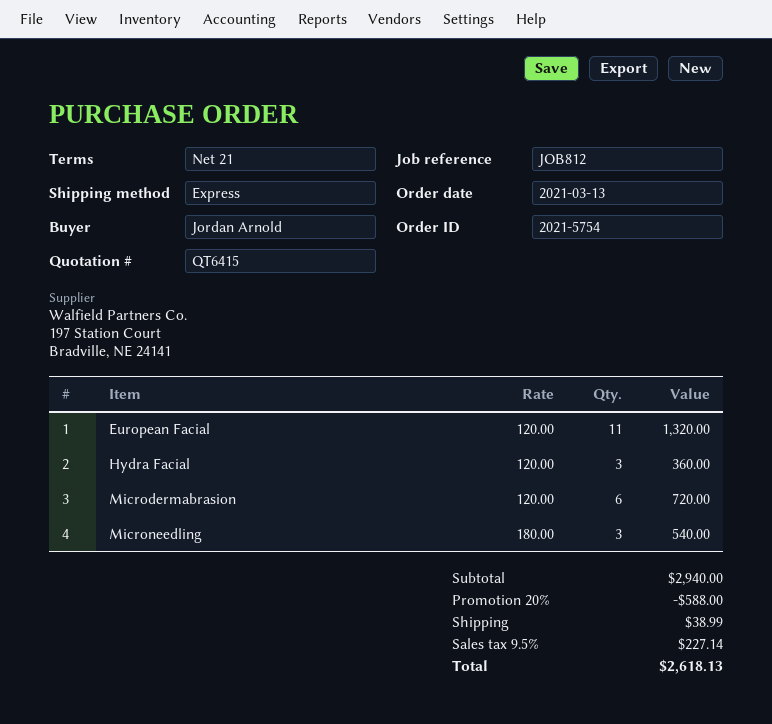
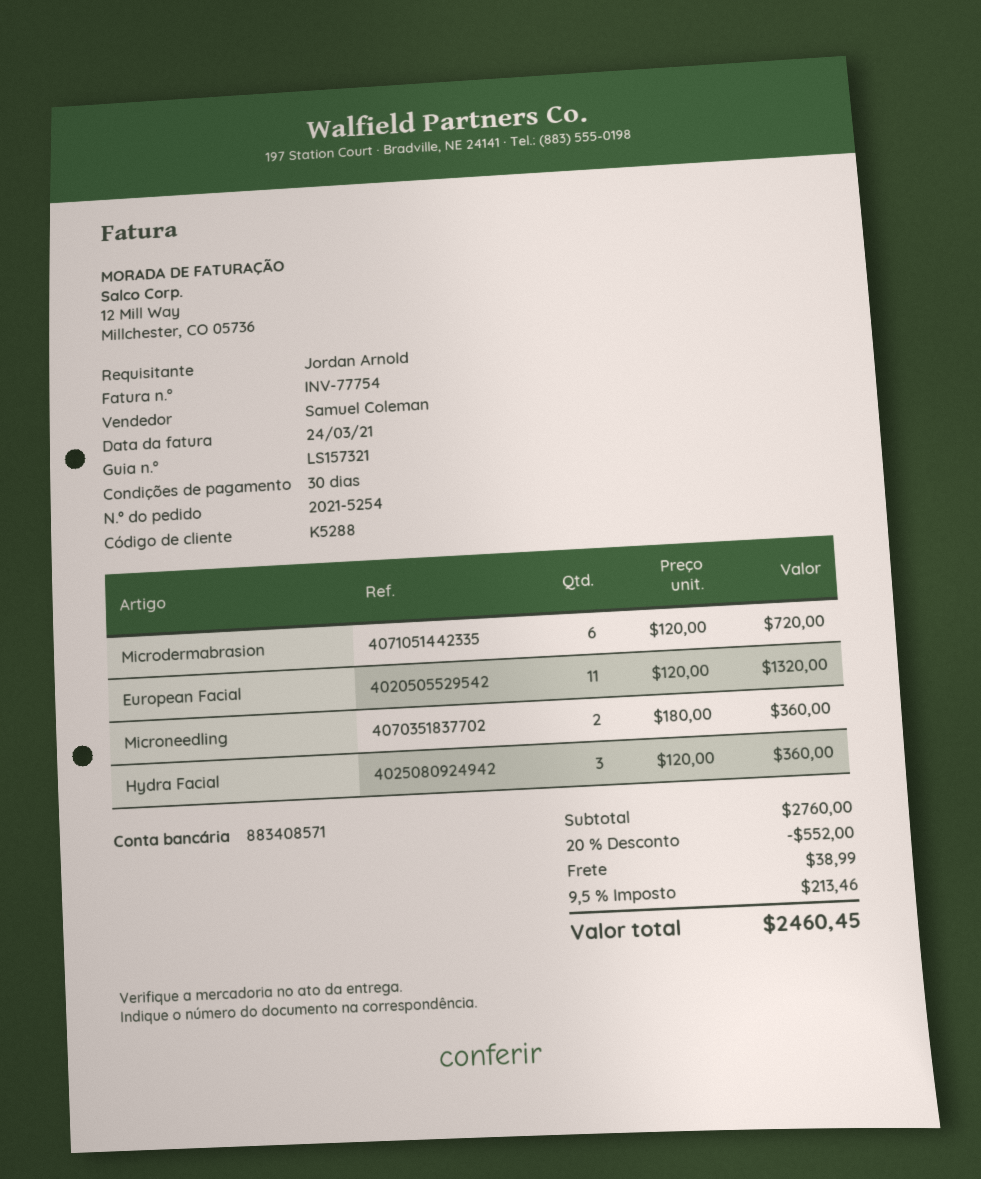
order number: 2021-5754 -> 2021-5254
payment terms: 21 days -> 30 days
Microneedling: 3 x 180.00 = 540.00 -> 2 x 180.00 = 360.00
subtotal: 2940.00 -> 2760.00
discount: 20% = 588.00 -> 20% = 552.00
tax: 9.5% = 227.14 -> 9.5% = 213.46
total: 2618.13 -> 2460.45

